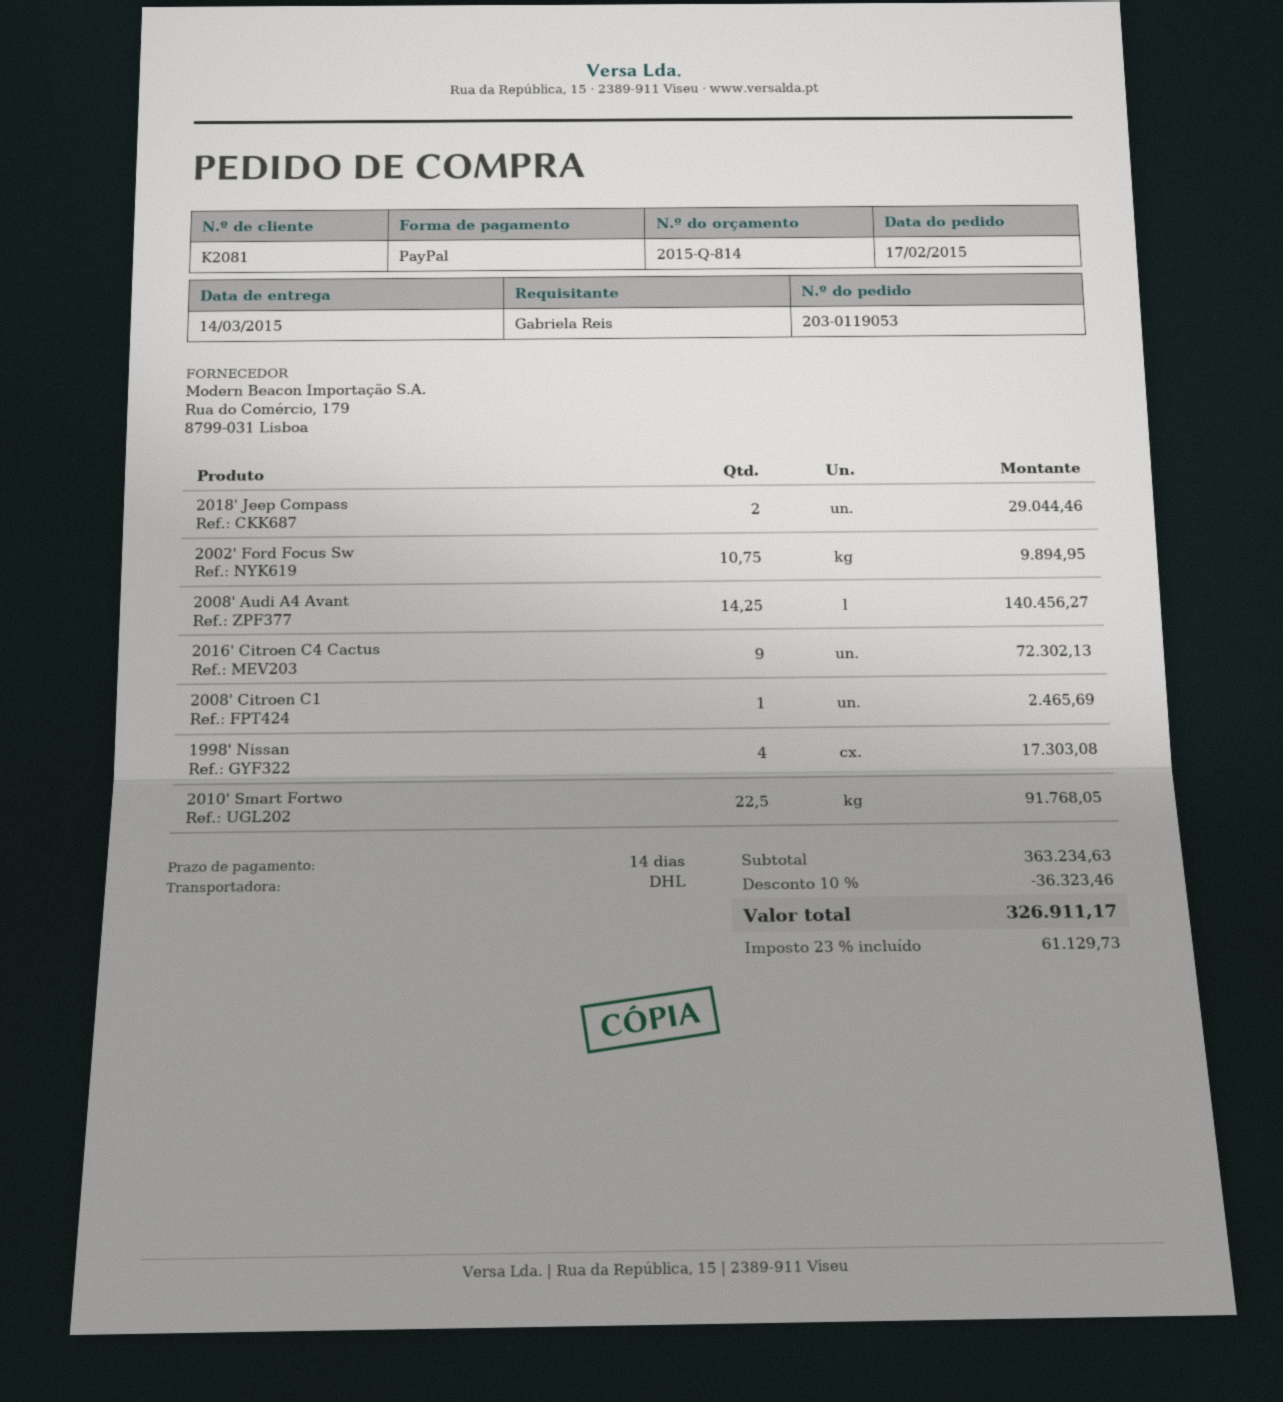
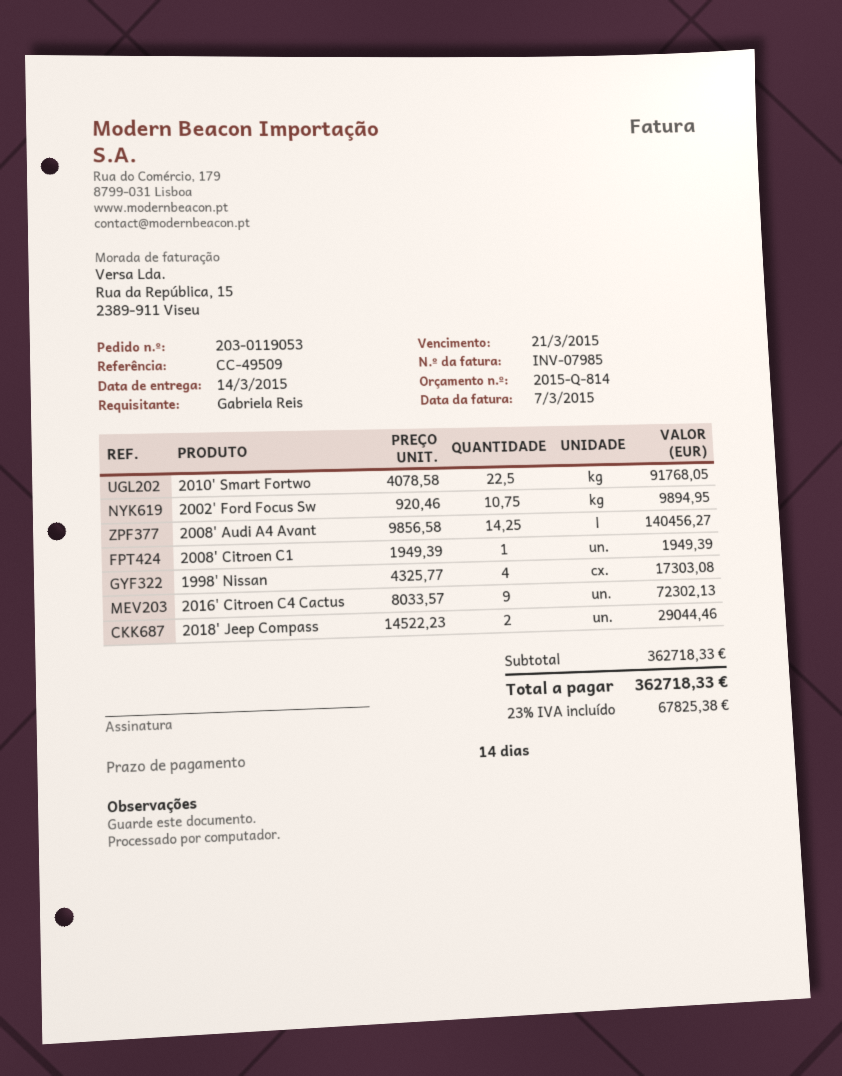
2008' Citroen C1: 1 for 2465.69 -> 1 for 1949.39
subtotal: 363234.63 -> 362718.33
discount: 10% = 36323.46 -> none
tax: 23% = 61129.73 -> 23% = 67825.38
total: 326911.17 -> 362718.33

